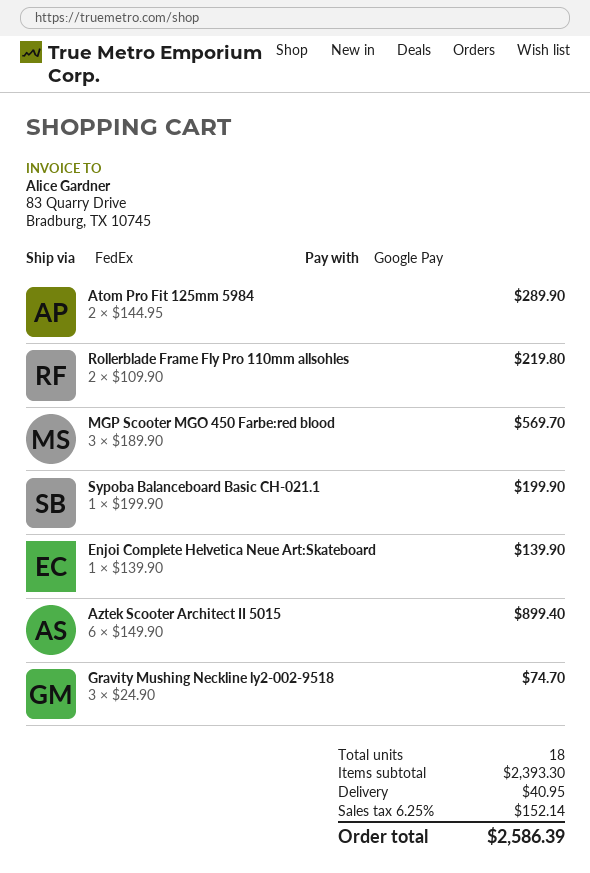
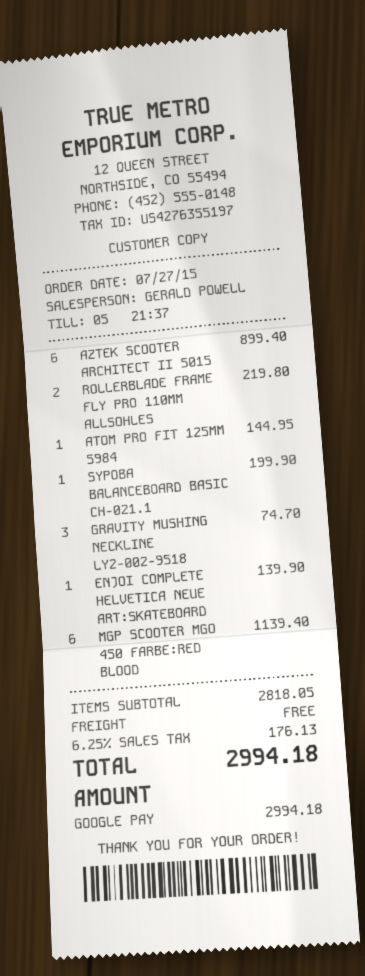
Atom Pro Fit 125mm 5984: 2 for 289.90 -> 1 for 144.95
MGP Scooter MGO 450 Farbe:red blood: 3 for 569.70 -> 6 for 1139.40
subtotal: 2393.30 -> 2818.05
shipping: 40.95 -> 0.00
tax: 6.25% = 152.14 -> 6.25% = 176.13
total: 2586.39 -> 2994.18

